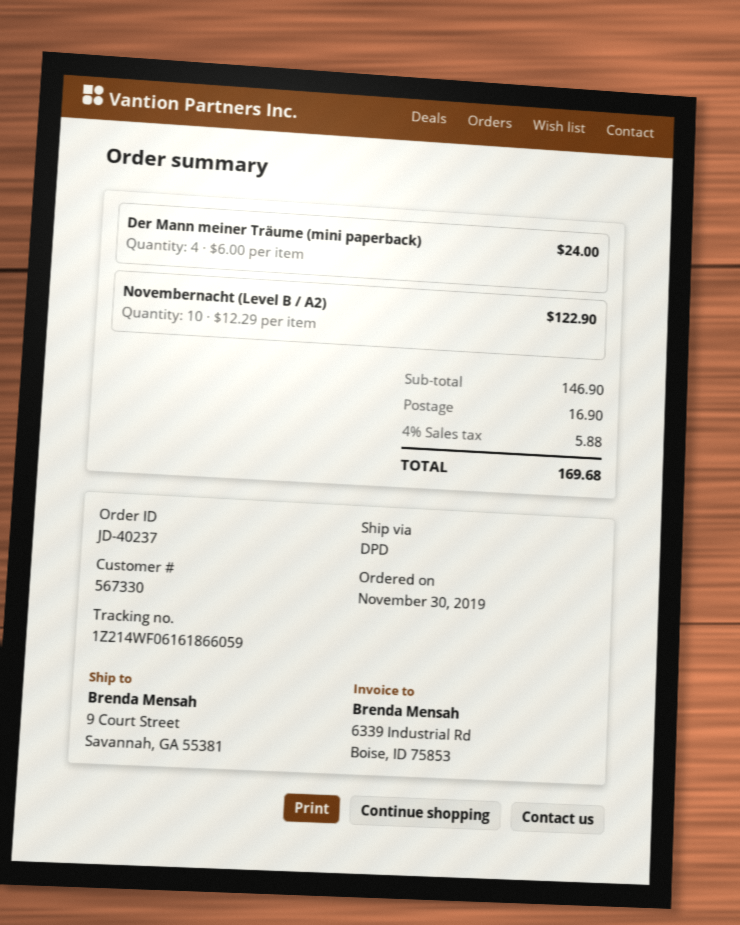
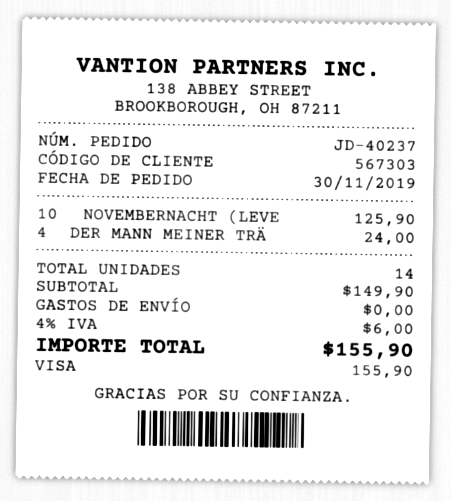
customer number: 567330 -> 567303
Novembernacht (Level B / A2): 10 for 122.90 -> 10 for 125.90
subtotal: 146.90 -> 149.90
shipping: 16.90 -> 0.00
tax: 4% = 5.88 -> 4% = 6.00
total: 169.68 -> 155.90

